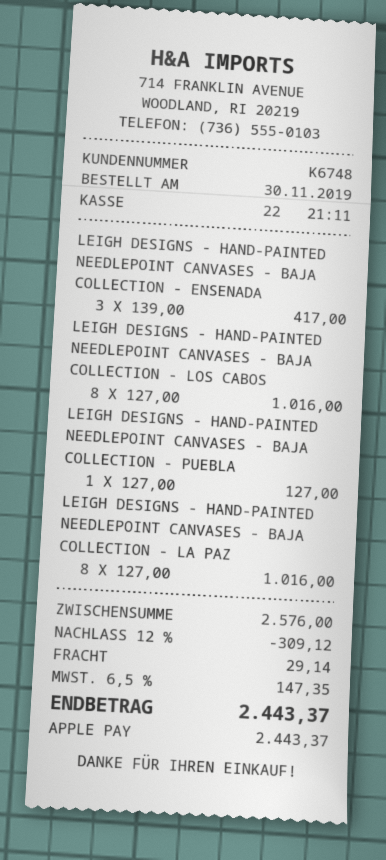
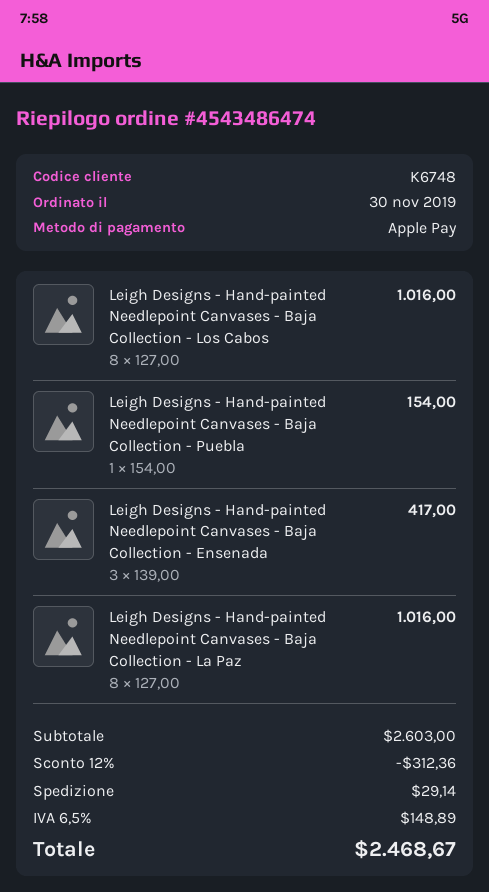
LEIGH DESIGNS - HAND-PAINTED NEEDLEPOINT CANVASES - BAJA COLLECTION - PUEBLA: 1 x 127.00 = 127.00 -> 1 x 154.00 = 154.00
subtotal: 2576.00 -> 2603.00
discount: 12% = 309.12 -> 12% = 312.36
tax: 6.5% = 147.35 -> 6.5% = 148.89
total: 2443.37 -> 2468.67

